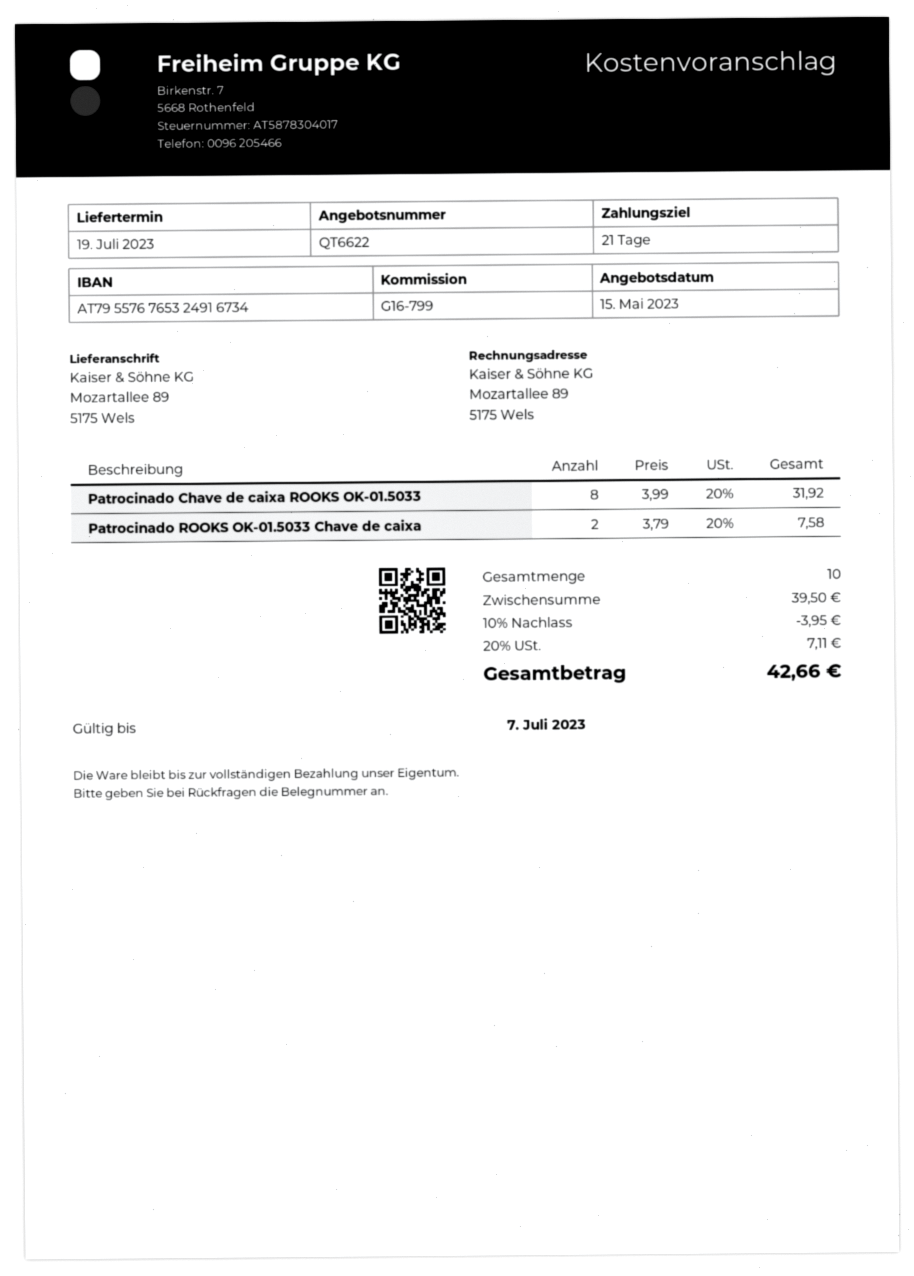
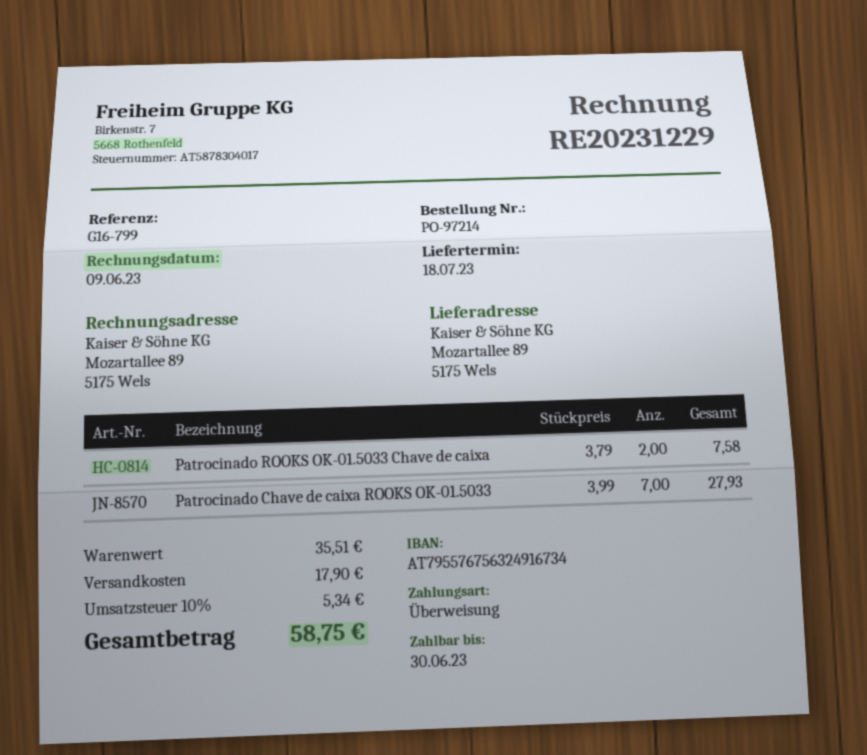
delivery date: 2023-07-19 -> 2023-07-18
bank account: AT795576765324916734 -> AT795576756324916734
Patrocinado Chave de caixa ROOKS OK-01.5033: 8 x 3.99 = 31.92 -> 7 x 3.99 = 27.93
subtotal: 39.50 -> 35.51
discount: 10% = 3.95 -> none
shipping: none -> 17.90
tax: 20% = 7.11 -> 10% = 5.34
total: 42.66 -> 58.75

